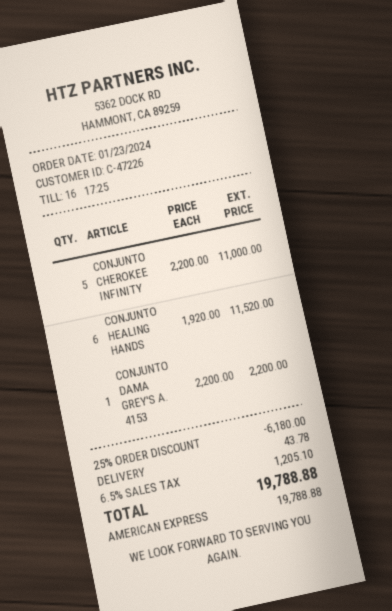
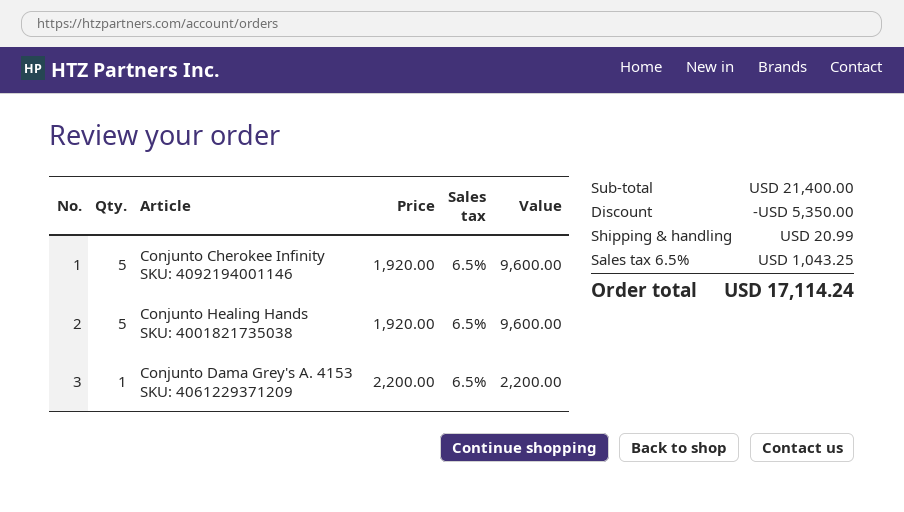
CONJUNTO CHEROKEE INFINITY: 5 x 2200.00 = 11000.00 -> 5 x 1920.00 = 9600.00
CONJUNTO HEALING HANDS: 6 x 1920.00 = 11520.00 -> 5 x 1920.00 = 9600.00
discount: 6180.00 -> 5350.00
shipping: 43.78 -> 20.99
tax: 6.5% = 1205.10 -> 6.5% = 1043.25
total: 19788.88 -> 17114.24

